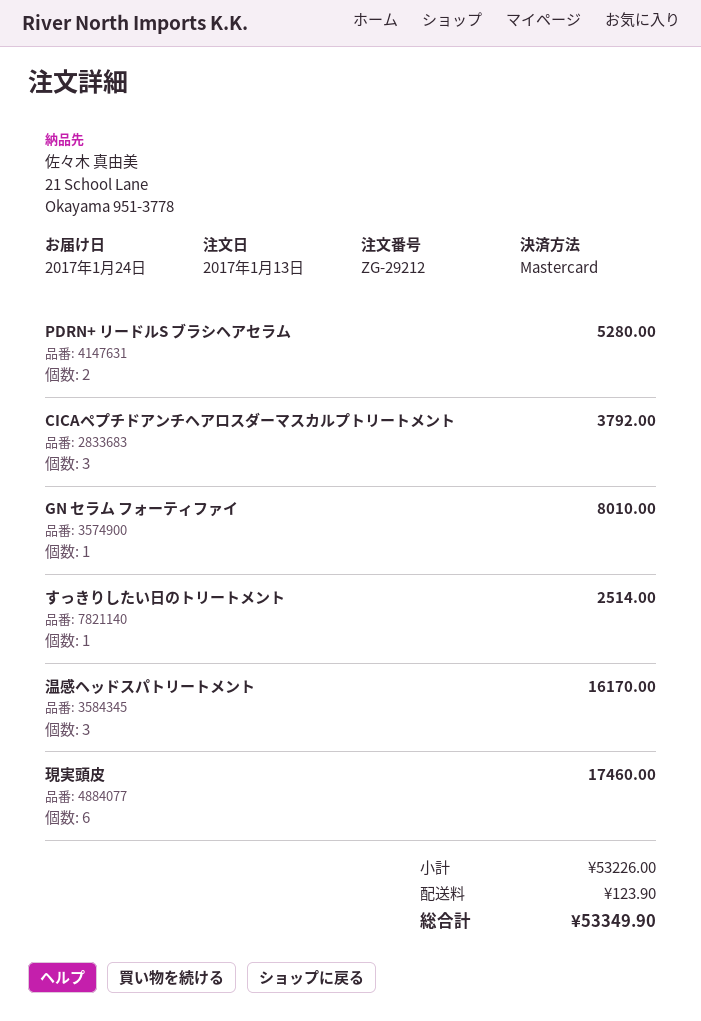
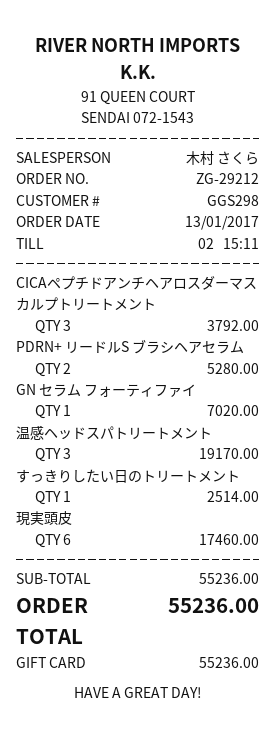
payment method: Mastercard -> gift card
GN セラム フォーティファイ: 1 for 8010.00 -> 1 for 7020.00
温感ヘッドスパトリートメント: 3 for 16170.00 -> 3 for 19170.00
subtotal: 53226.00 -> 55236.00
shipping: 123.90 -> none
total: 53349.90 -> 55236.00

